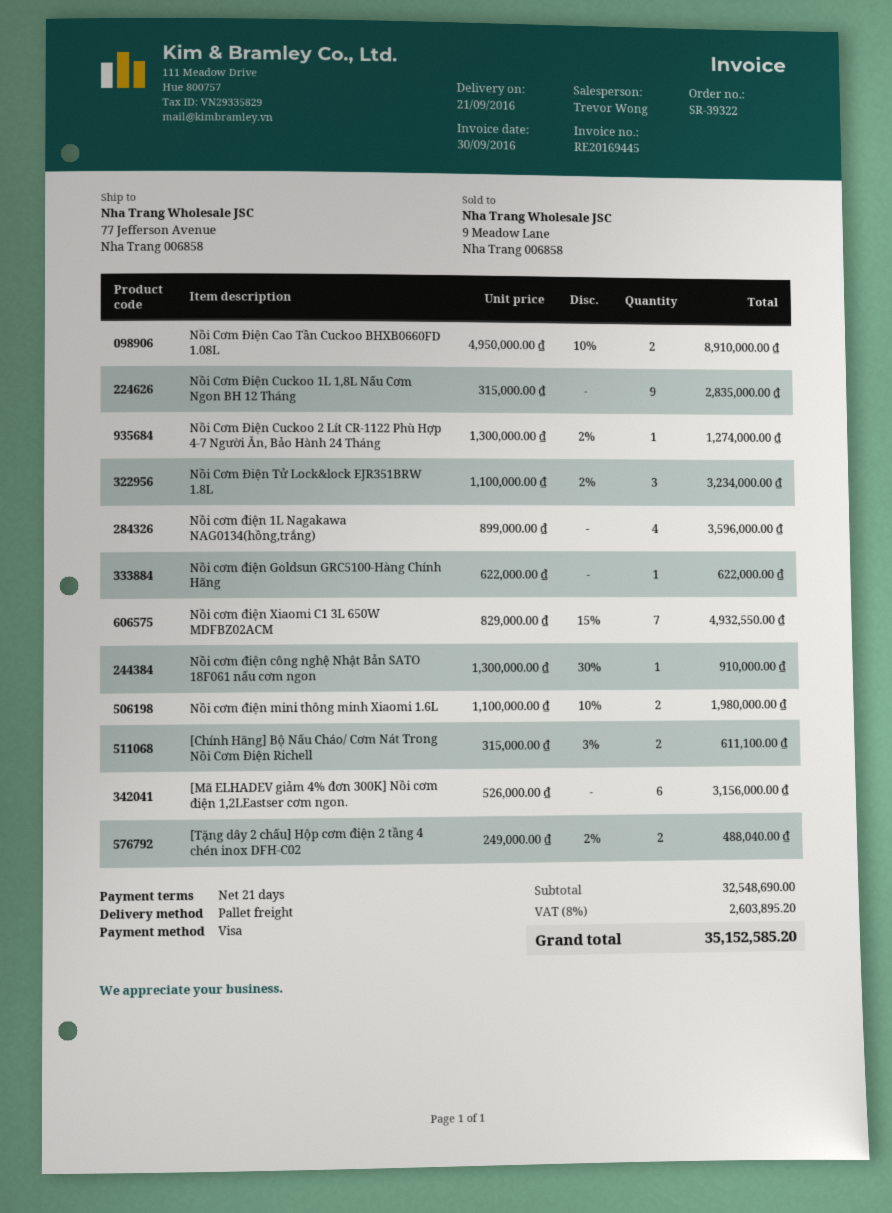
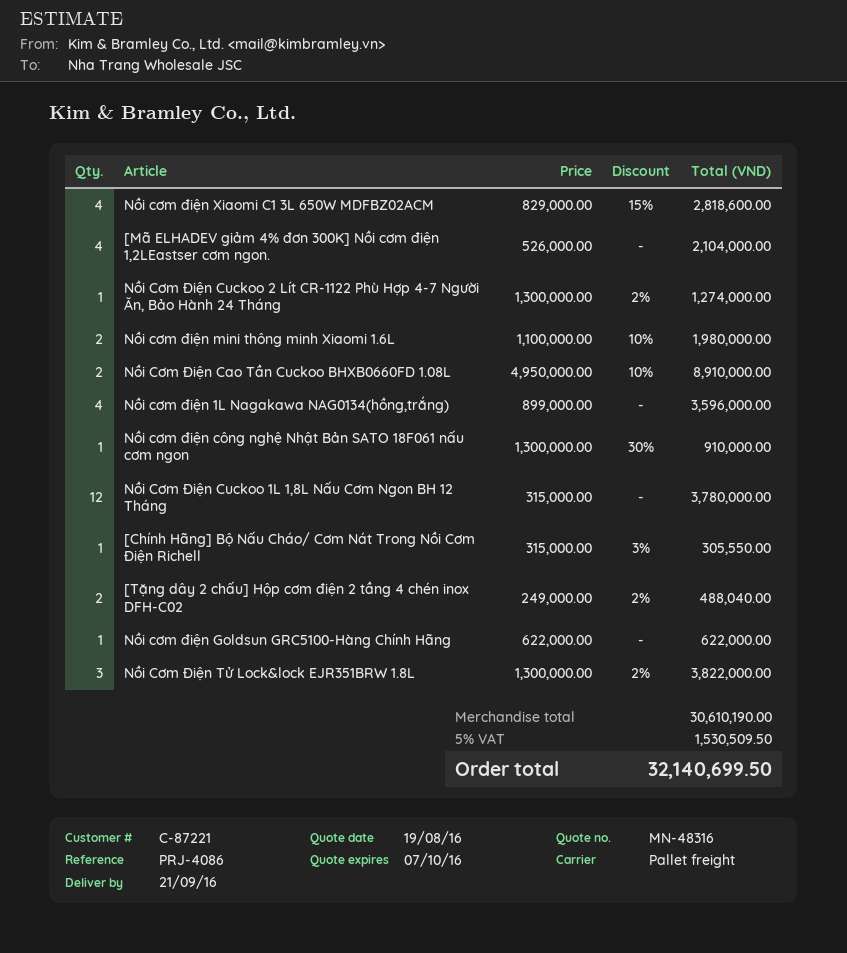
Nồi Cơm Điện Cuckoo 1L 1,8L Nấu Cơm Ngon BH 12 Tháng: 9 x 315000.00 = 2835000.00 -> 12 x 315000.00 = 3780000.00
Nồi Cơm Điện Tử Lock&lock EJR351BRW 1.8L: 3 x 1100000.00 - 2% = 3234000.00 -> 3 x 1300000.00 - 2% = 3822000.00
Nồi cơm điện Xiaomi C1 3L 650W MDFBZ02ACM: 7 x 829000.00 - 15% = 4932550.00 -> 4 x 829000.00 - 15% = 2818600.00
[Chính Hãng] Bộ Nấu Cháo/ Cơm Nát Trong Nồi Cơm Điện Richell: 2 x 315000.00 - 3% = 611100.00 -> 1 x 315000.00 - 3% = 305550.00
[Mã ELHADEV giảm 4% đơn 300K] Nồi cơm điện 1,2LEastser cơm ngon.: 6 x 526000.00 = 3156000.00 -> 4 x 526000.00 = 2104000.00
subtotal: 32548690.00 -> 30610190.00
tax: 8% = 2603895.20 -> 5% = 1530509.50
total: 35152585.20 -> 32140699.50

